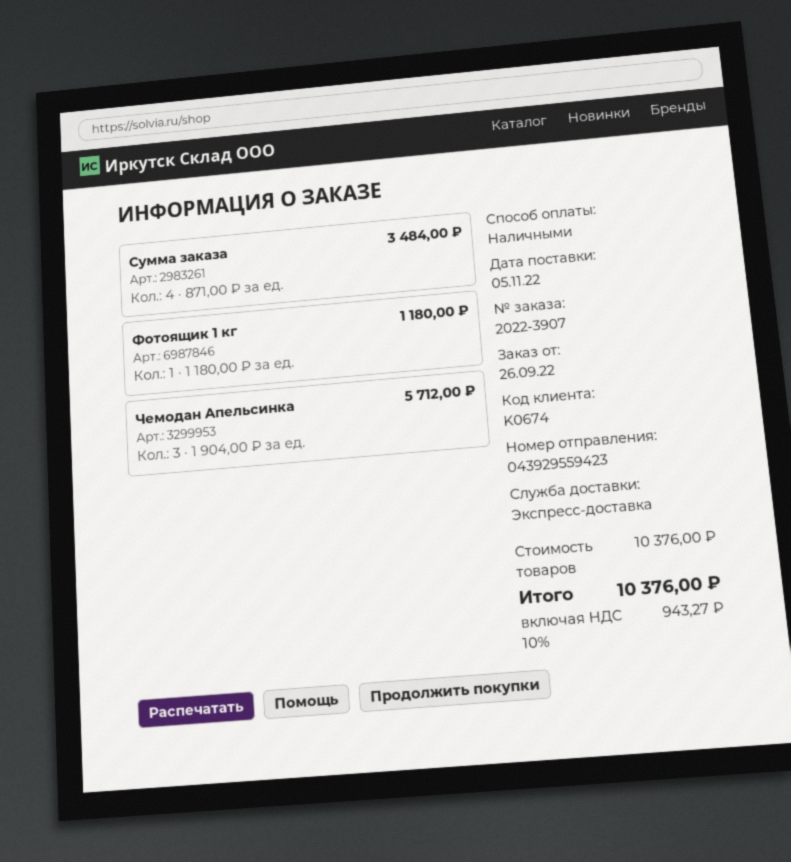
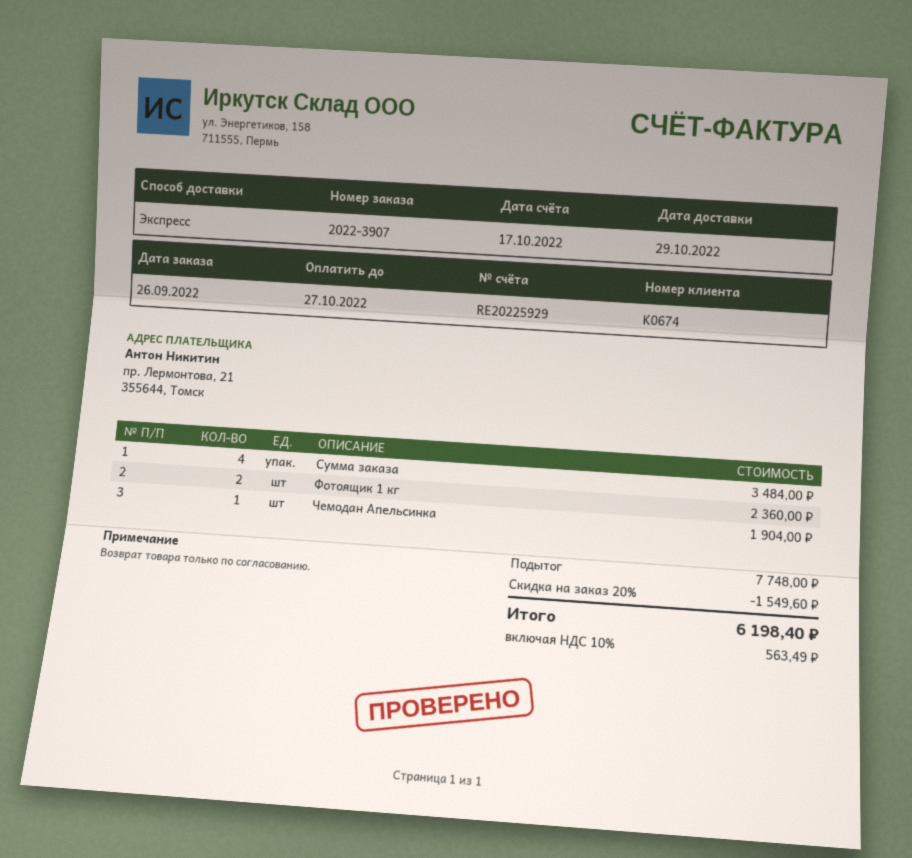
delivery date: 2022-11-05 -> 2022-10-29
Фотоящик 1 кг: 1 for 1180.00 -> 2 for 2360.00
Чемодан Апельсинка: 3 for 5712.00 -> 1 for 1904.00
subtotal: 10376.00 -> 7748.00
discount: none -> 20% = 1549.60
tax: 10% = 943.27 -> 10% = 563.49
total: 10376.00 -> 6198.40

